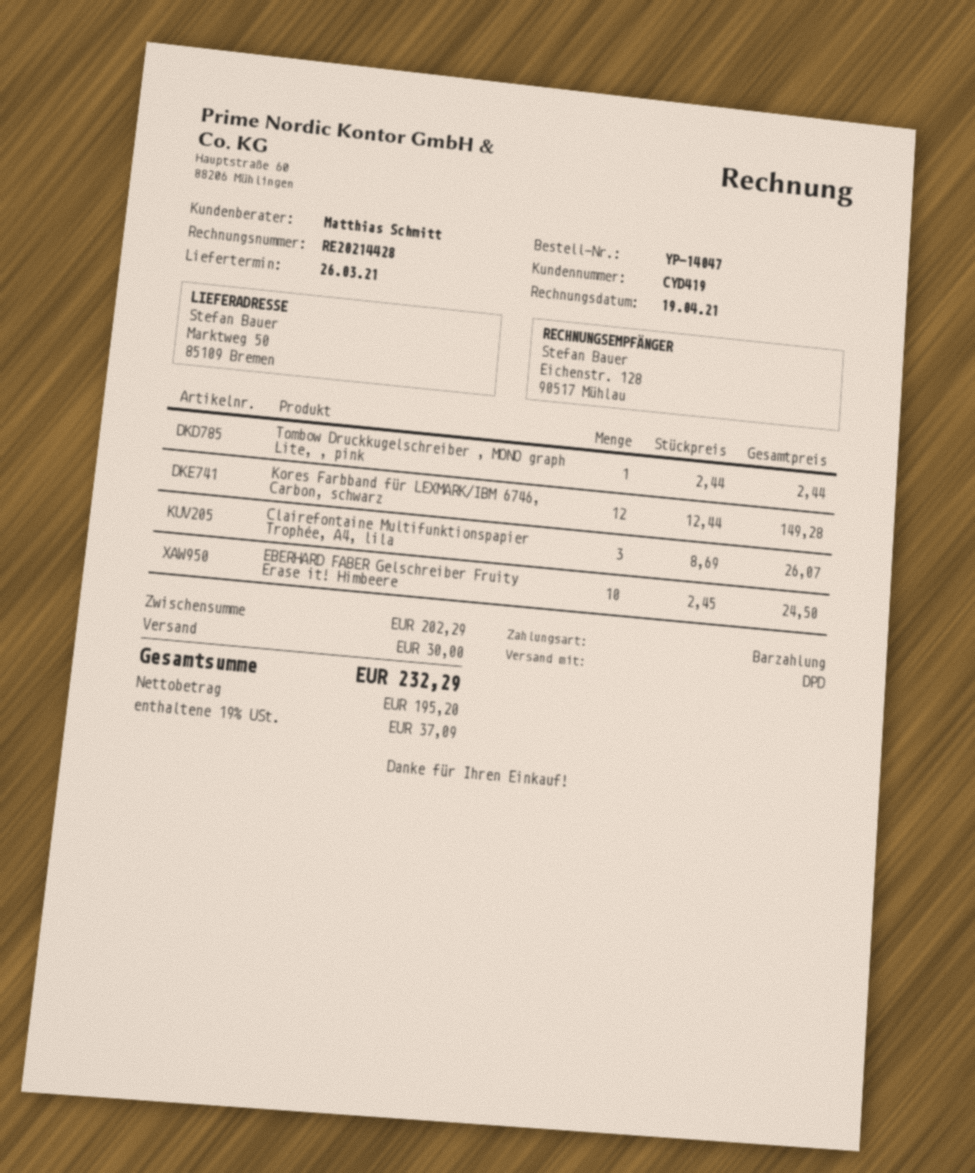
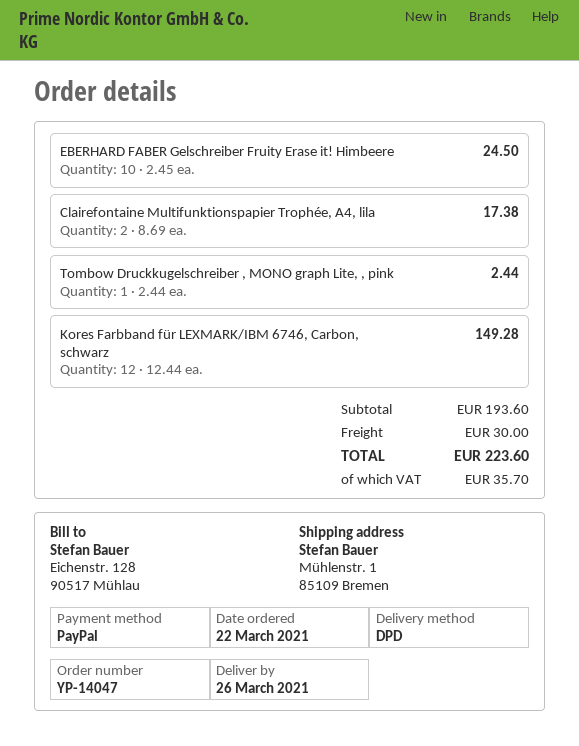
payment method: cash -> PayPal
ship to: Marktweg 50, 85109 Bremen -> Mühlenstr. 1, 85109 Bremen
Clairefontaine Multifunktionspapier Trophée, A4, lila: 3 x 8.69 = 26.07 -> 2 x 8.69 = 17.38
subtotal: 202.29 -> 193.60
tax: 37.09 -> 35.70
total: 232.29 -> 223.60

